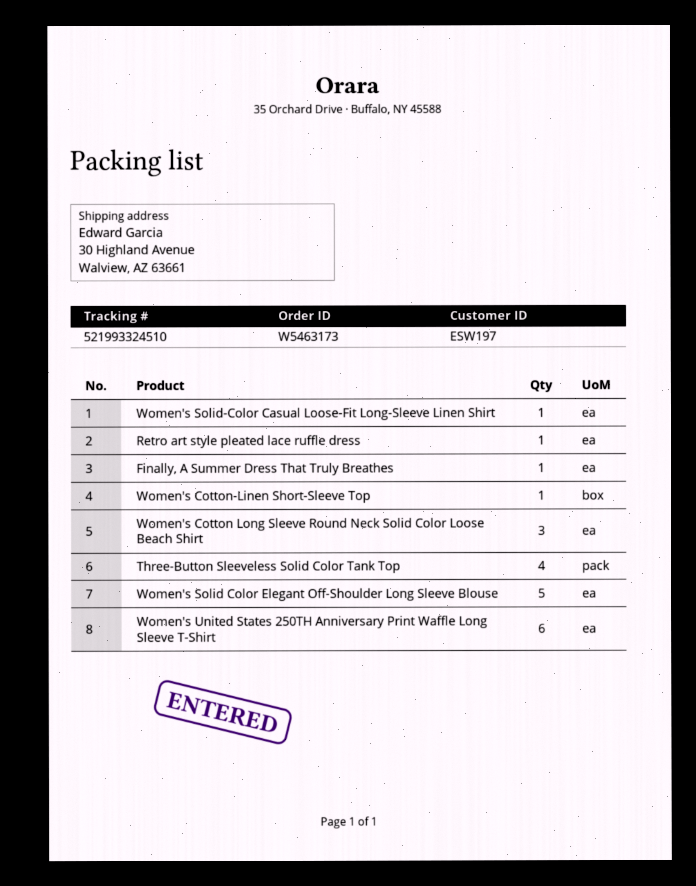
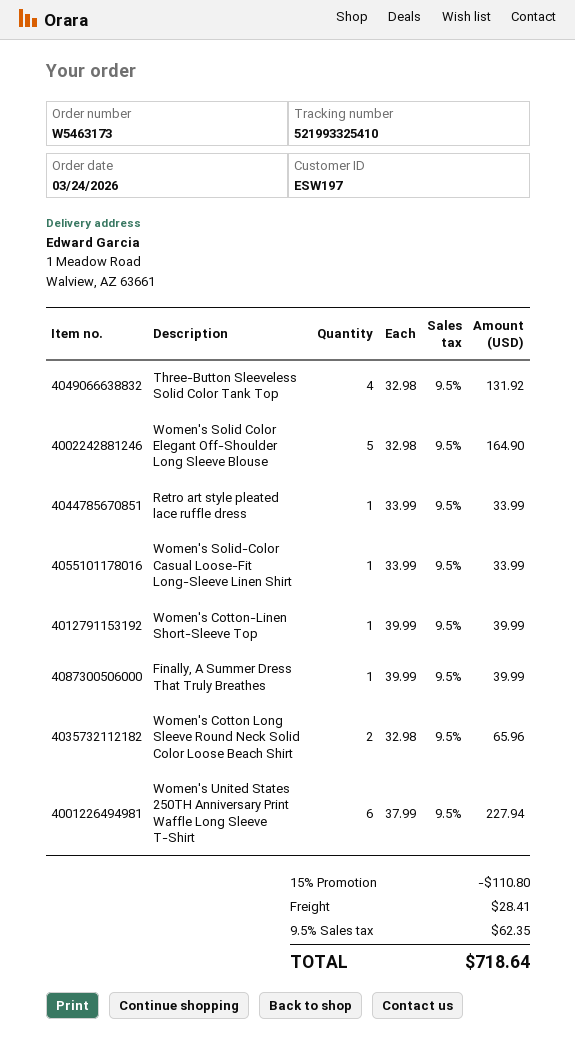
tracking number: 521993324510 -> 521993325410
ship to: 30 Highland Avenue, Walview, AZ 63661 -> 1 Meadow Road, Walview, AZ 63661
Women's Cotton Long Sleeve Round Neck Solid Color Loose Beach Shirt: 3 -> 2

